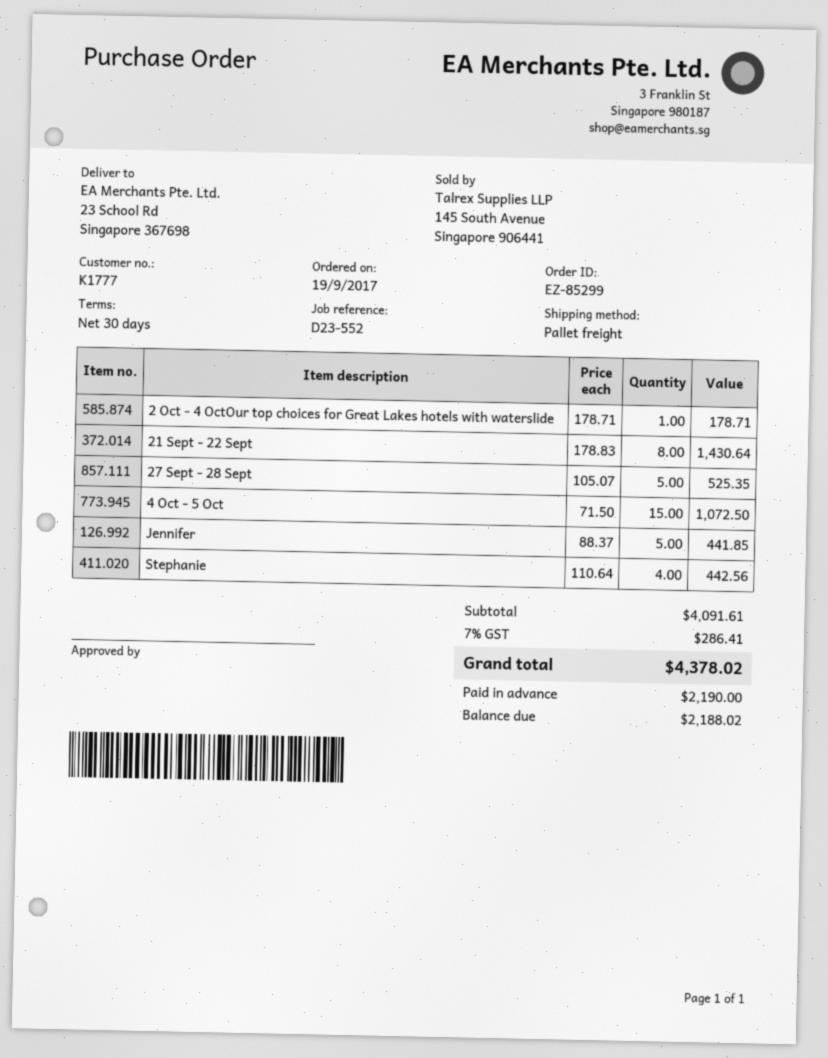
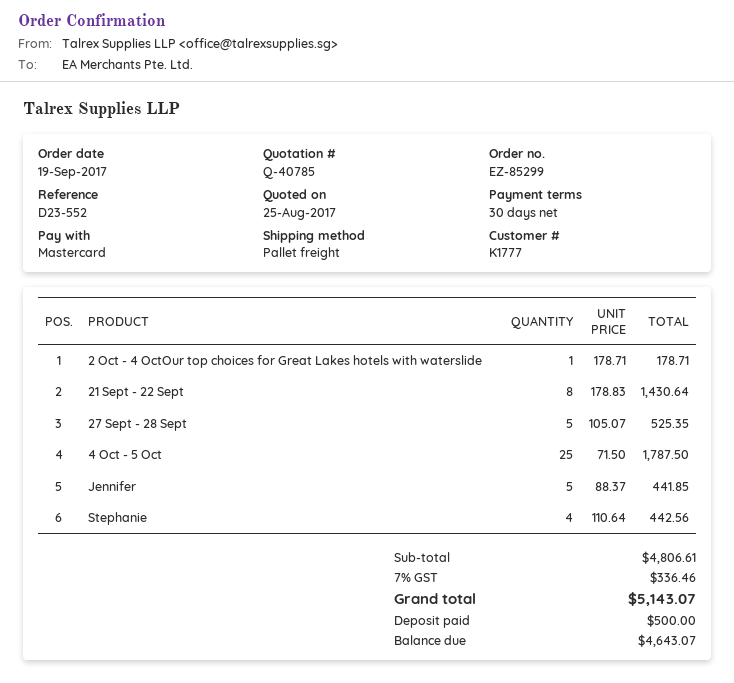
4 Oct - 5 Oct: 15 x 71.50 = 1072.50 -> 25 x 71.50 = 1787.50
subtotal: 4091.61 -> 4806.61
tax: 7% = 286.41 -> 7% = 336.46
total: 4378.02 -> 5143.07
deposit: 2190.00 -> 500.00
balance: 2188.02 -> 4643.07

